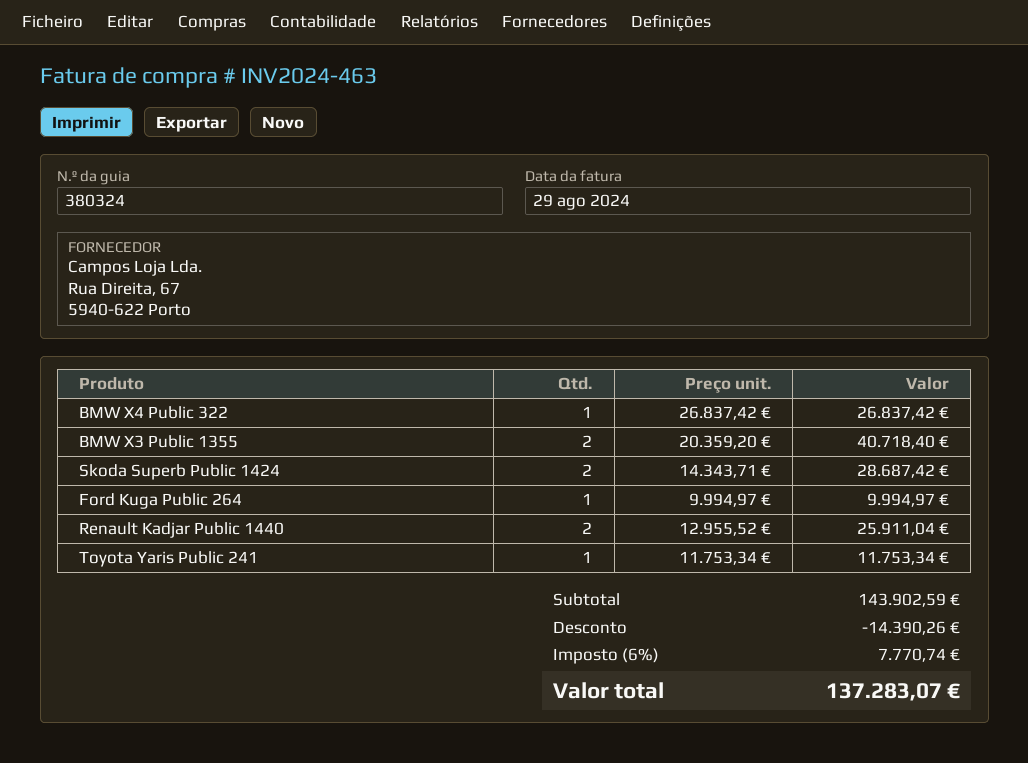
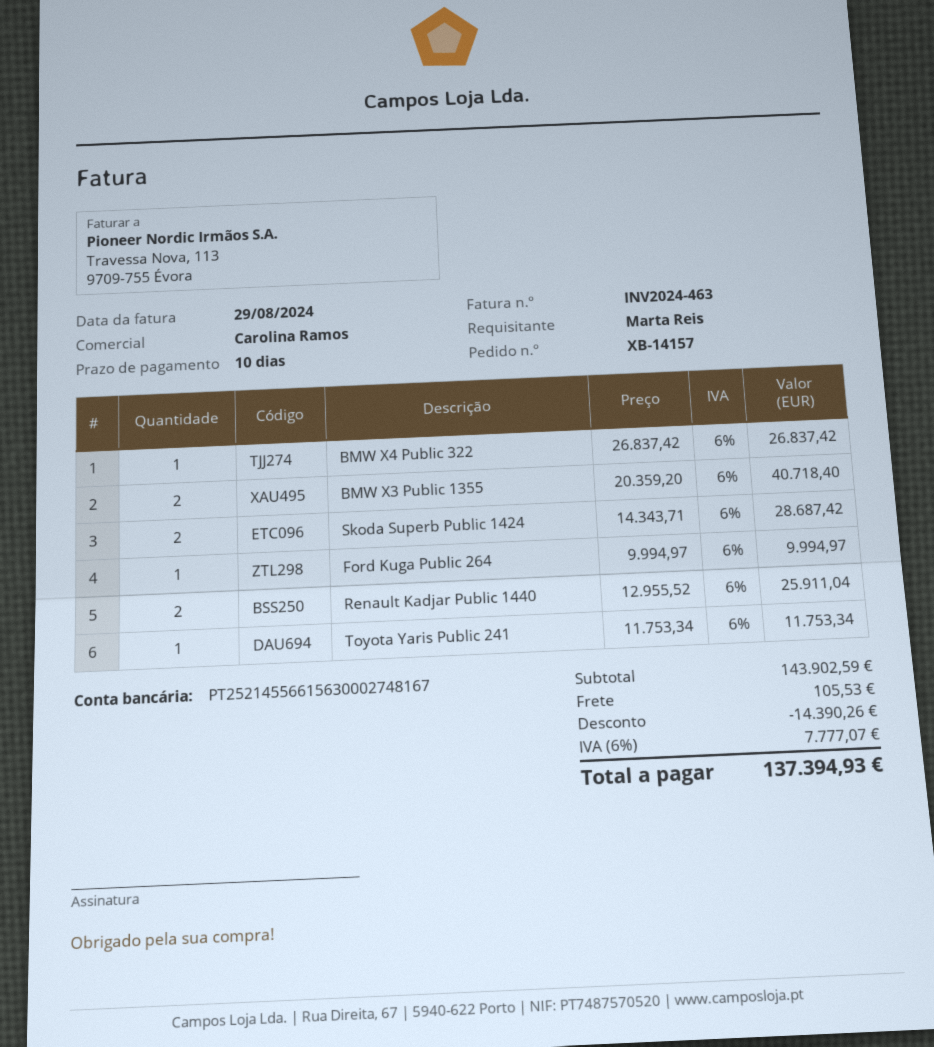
shipping: none -> 105.53
tax: 6% = 7770.74 -> 6% = 7777.07
total: 137283.07 -> 137394.93

